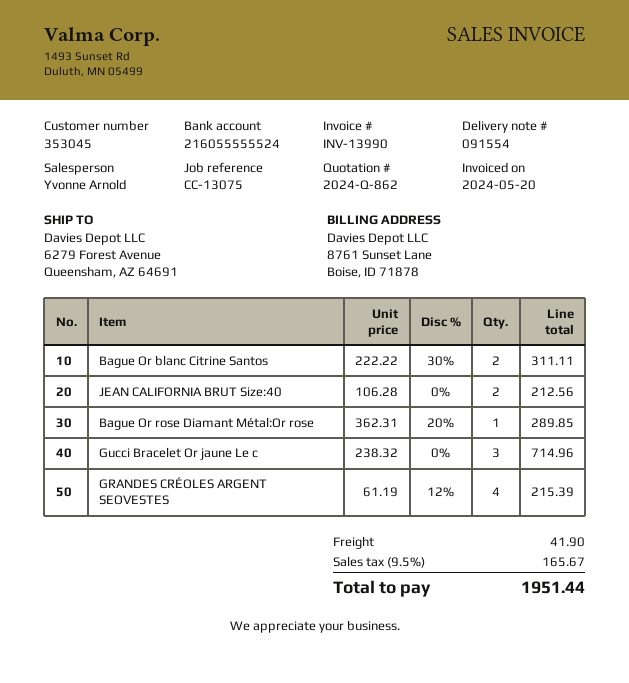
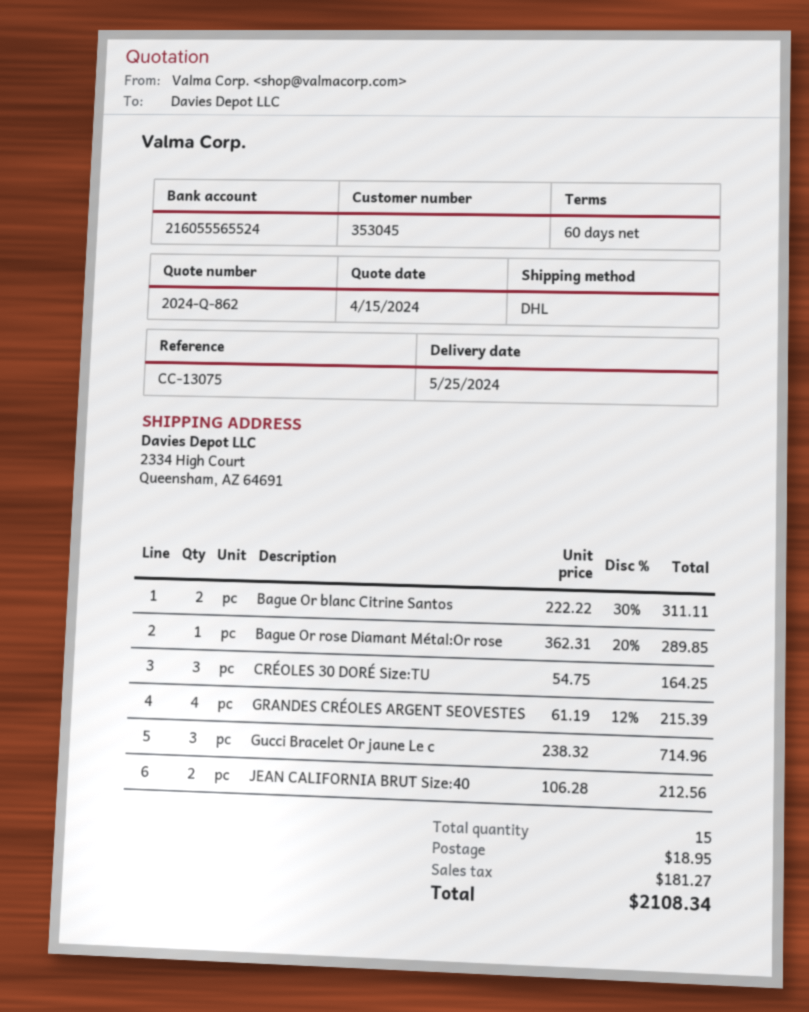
bank account: 216055555524 -> 216055565524
ship to: 6279 Forest Avenue, Queensham, AZ 64691 -> 2334 High Court, Queensham, AZ 64691
CRÉOLES 30 DORÉ Size:TU: none -> 3 x 54.75 = 164.25
shipping: 41.90 -> 18.95
tax: 165.67 -> 181.27
total: 1951.44 -> 2108.34

